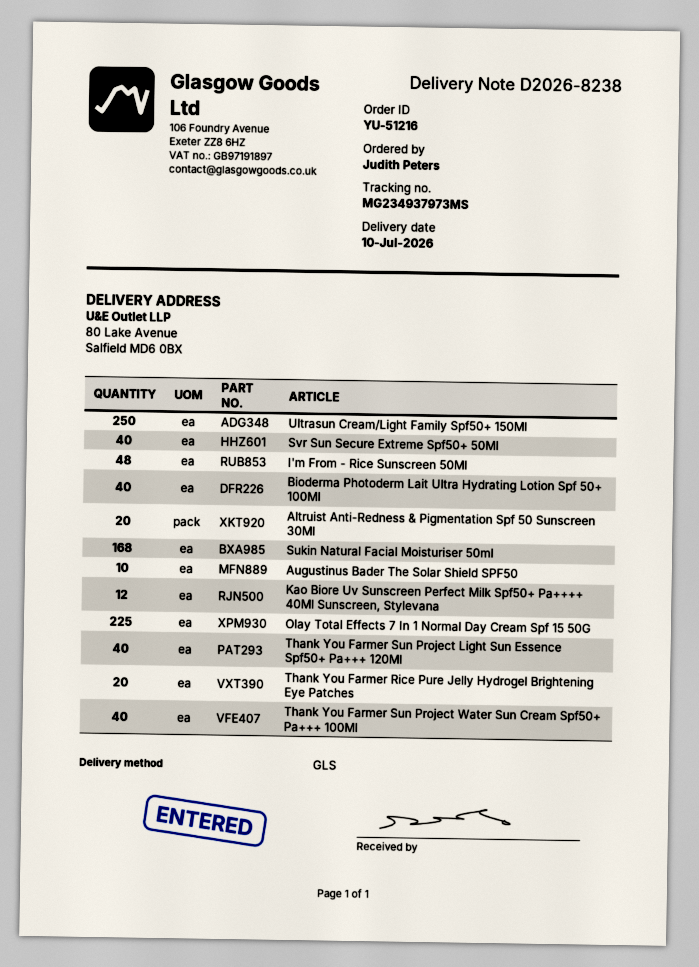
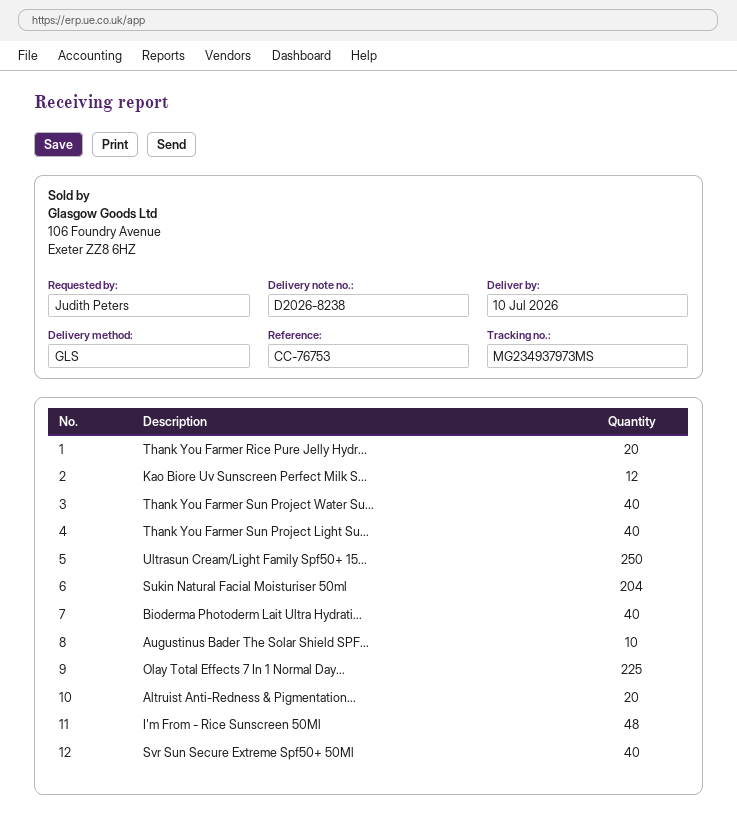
Sukin Natural Facial Moisturiser 50ml: 168 -> 204

